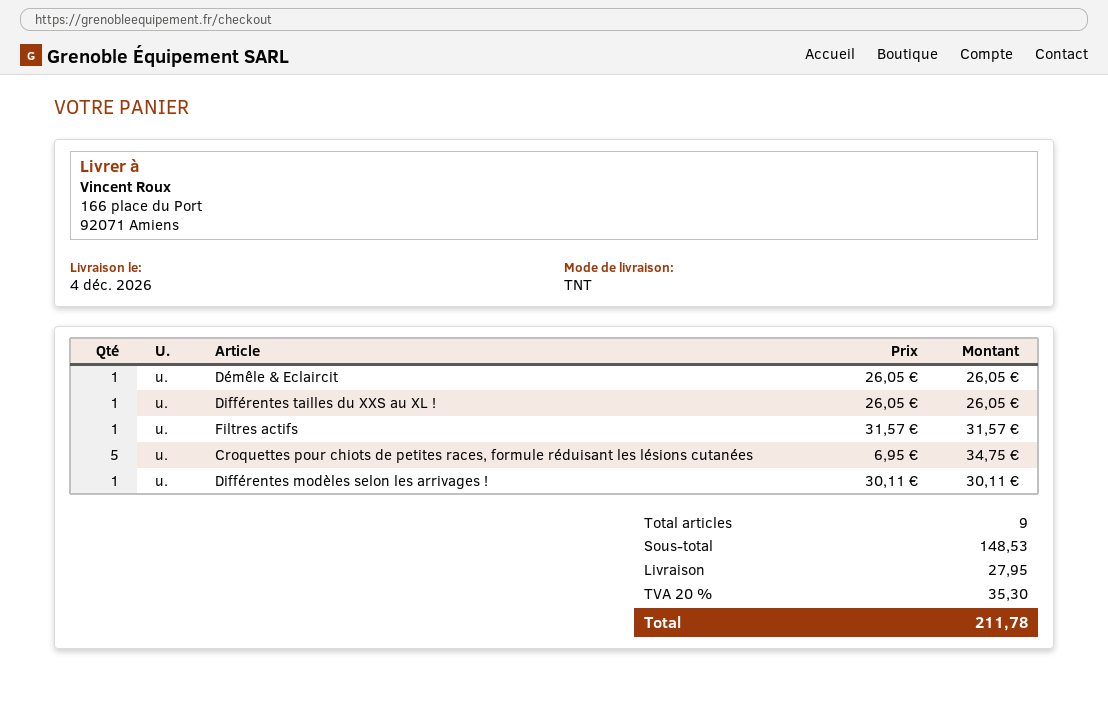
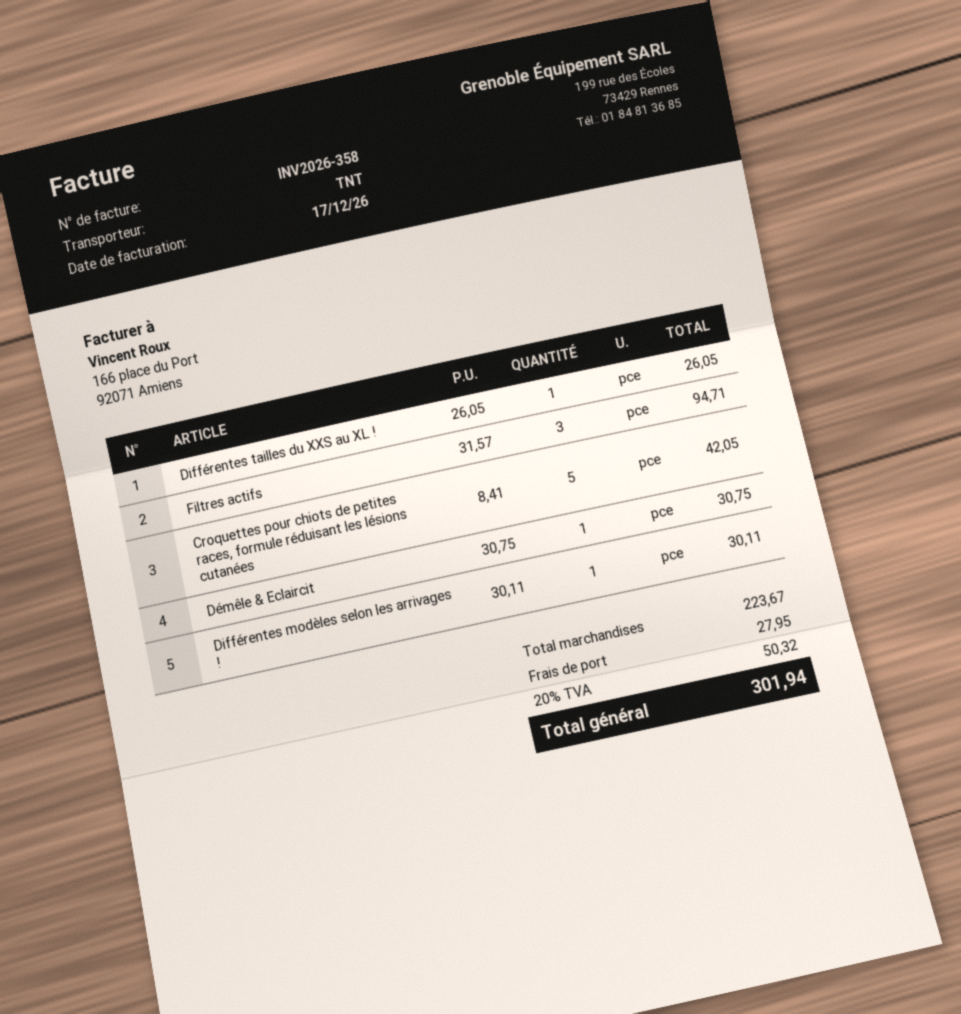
Démêle & Eclaircit: 1 x 26.05 = 26.05 -> 1 x 30.75 = 30.75
Filtres actifs: 1 x 31.57 = 31.57 -> 3 x 31.57 = 94.71
Croquettes pour chiots de petites races, formule réduisant les lésions cutanées: 5 x 6.95 = 34.75 -> 5 x 8.41 = 42.05
subtotal: 148.53 -> 223.67
tax: 20% = 35.30 -> 20% = 50.32
total: 211.78 -> 301.94

